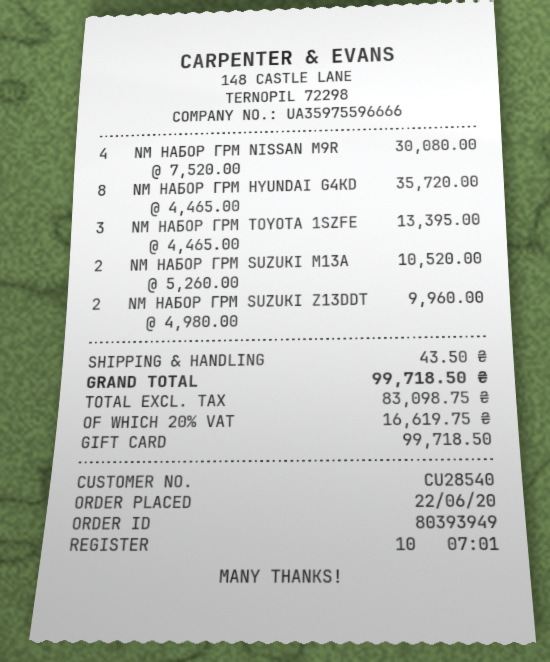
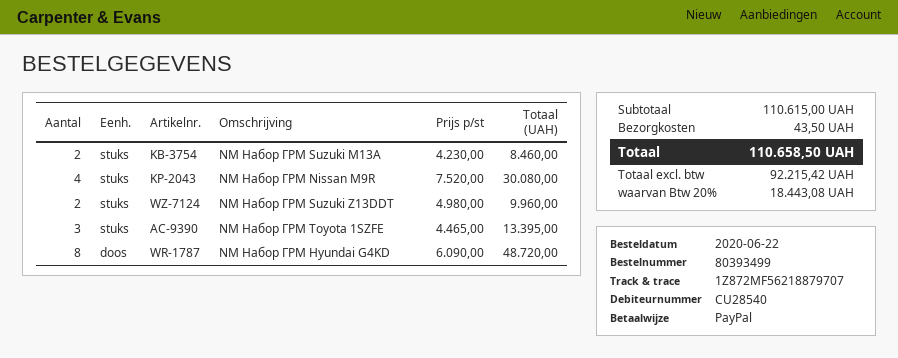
order number: 80393949 -> 80393499
payment method: gift card -> PayPal
NM НАБОР ГРМ HYUNDAI G4KD: 8 x 4465.00 = 35720.00 -> 8 x 6090.00 = 48720.00
NM НАБОР ГРМ SUZUKI M13A: 2 x 5260.00 = 10520.00 -> 2 x 4230.00 = 8460.00
net: 83098.75 -> 92215.42
tax: 20% = 16619.75 -> 20% = 18443.08
total: 99718.50 -> 110658.50

